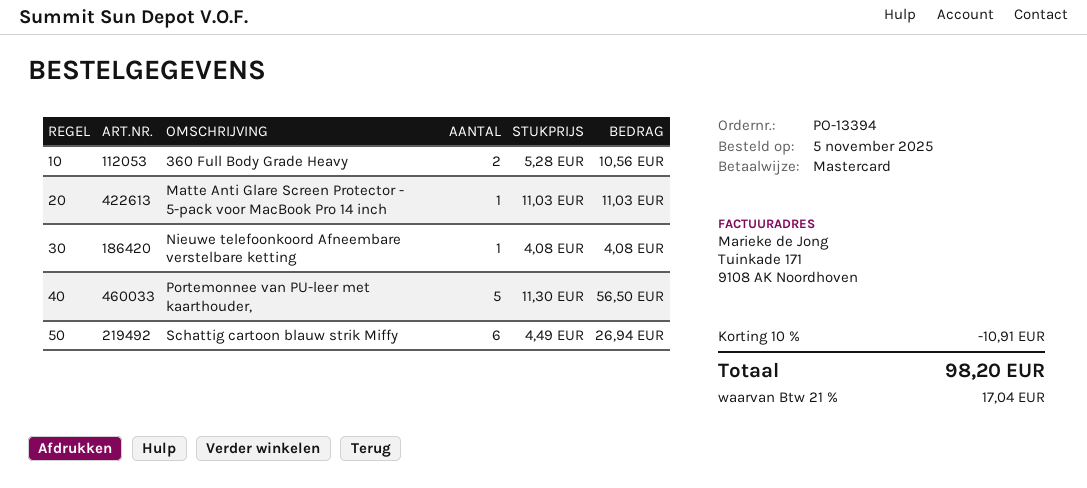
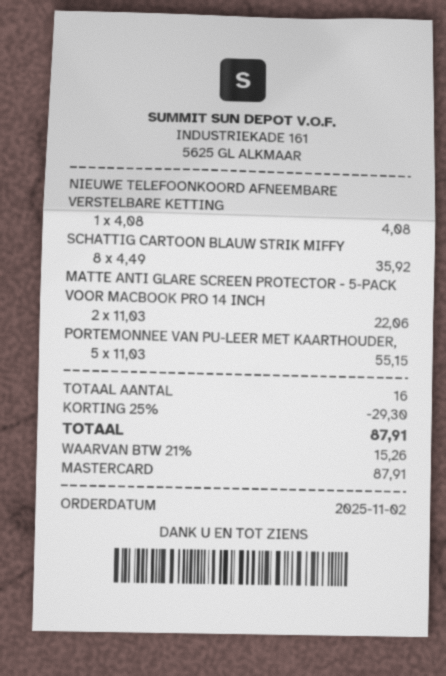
order date: 2025-11-05 -> 2025-11-02
360 Full Body Grade Heavy: 2 x 5.28 = 10.56 -> none
Matte Anti Glare Screen Protector - 5-pack voor MacBook Pro 14 inch: 1 x 11.03 = 11.03 -> 2 x 11.03 = 22.06
Portemonnee van PU-leer met kaarthouder,: 5 x 11.30 = 56.50 -> 5 x 11.03 = 55.15
Schattig cartoon blauw strik Miffy: 6 x 4.49 = 26.94 -> 8 x 4.49 = 35.92
discount: 10% = 10.91 -> 25% = 29.30
tax: 21% = 17.04 -> 21% = 15.26
total: 98.20 -> 87.91

